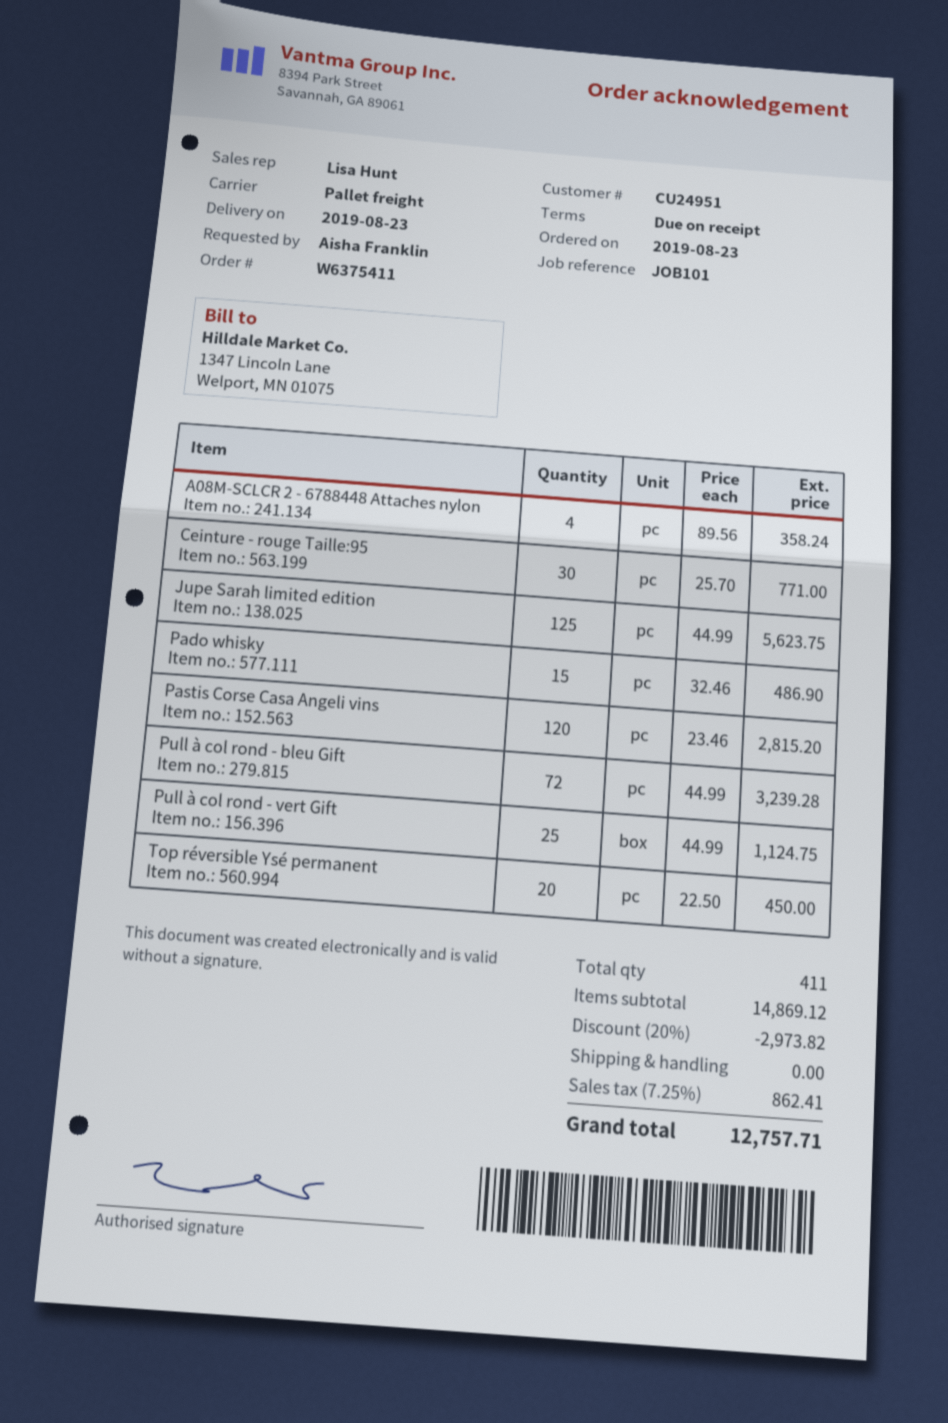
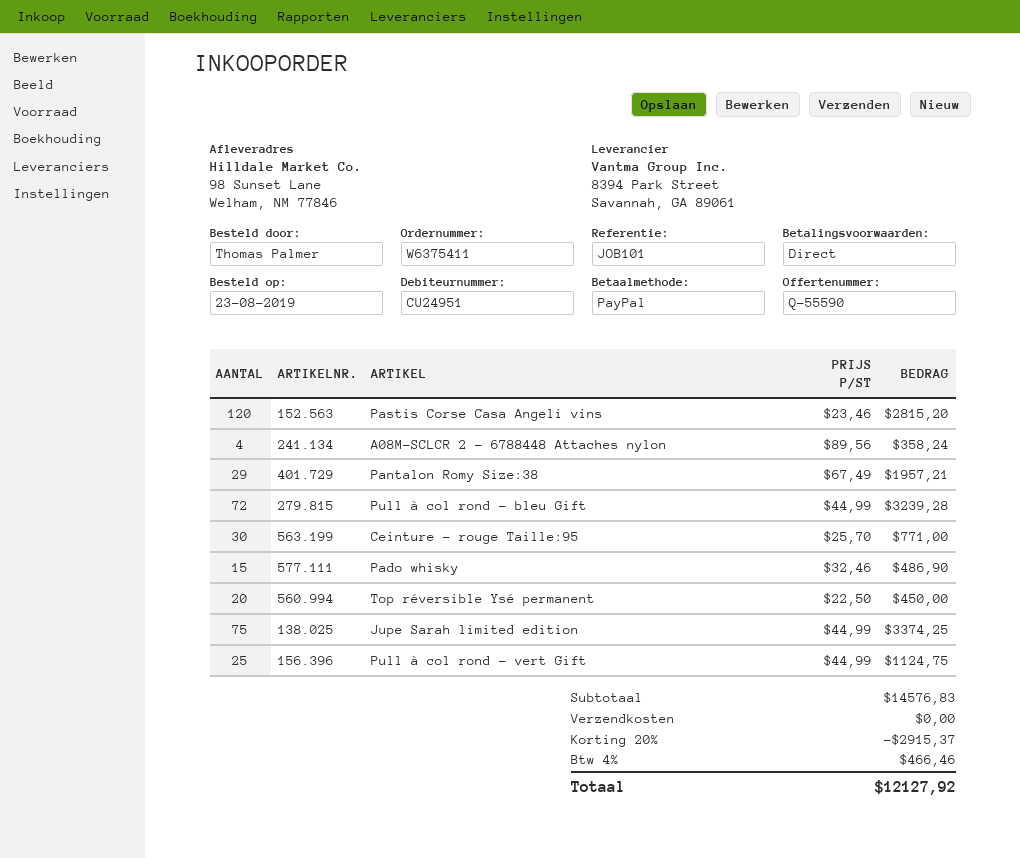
ordered by: Aisha Franklin -> Thomas Palmer
Jupe Sarah limited edition: 125 x 44.99 = 5623.75 -> 75 x 44.99 = 3374.25
Pantalon Romy Size:38: none -> 29 x 67.49 = 1957.21
subtotal: 14869.12 -> 14576.83
discount: 20% = 2973.82 -> 20% = 2915.37
tax: 7.25% = 862.41 -> 4% = 466.46
total: 12757.71 -> 12127.92

